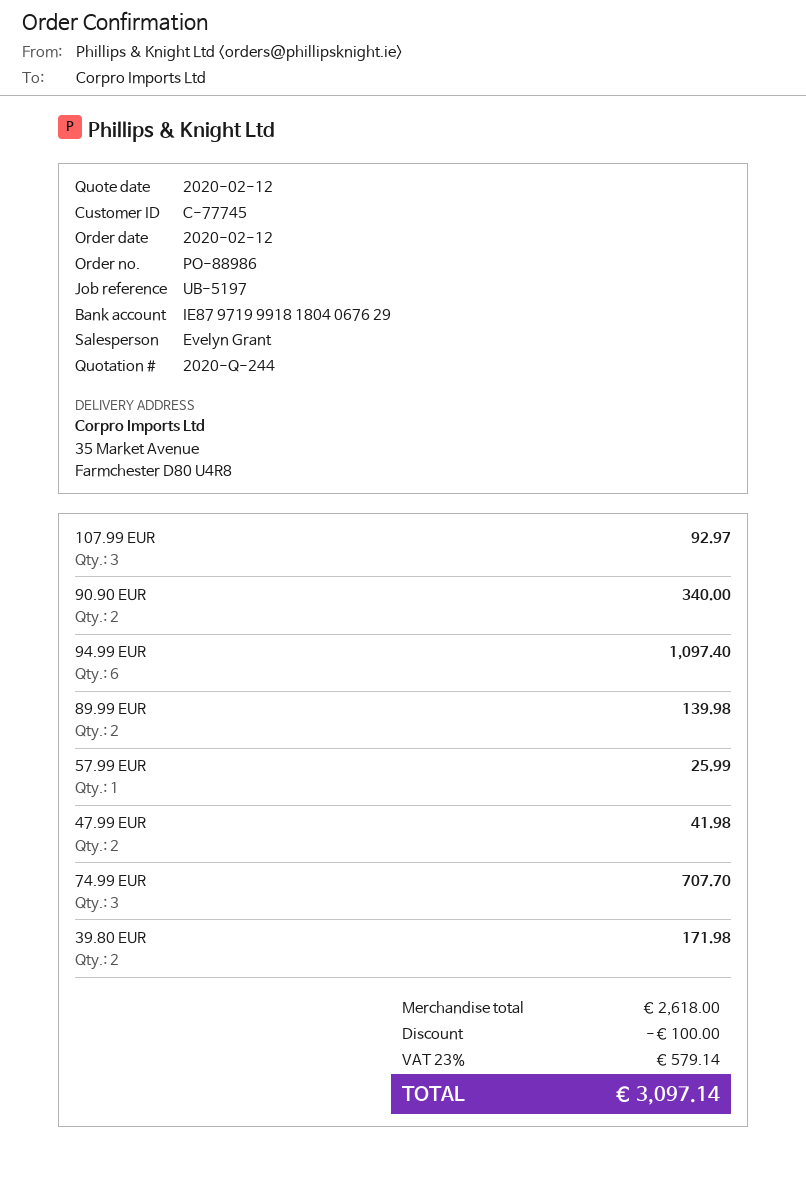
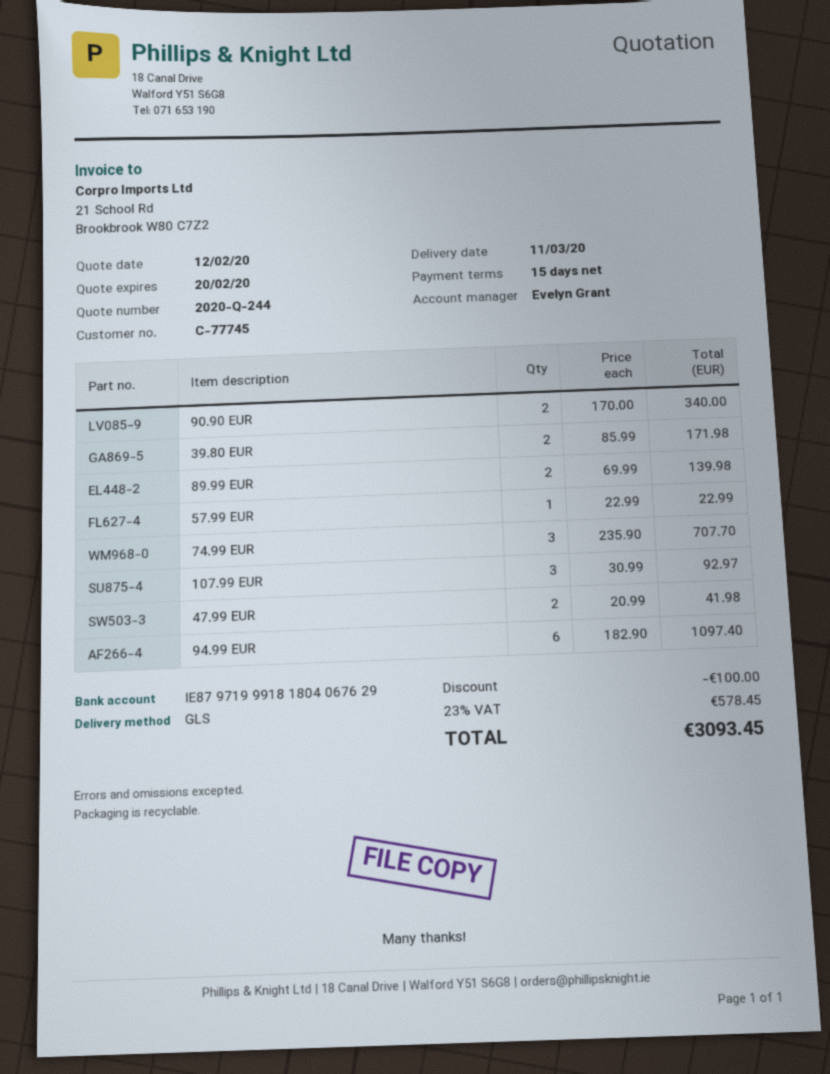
57.99 EUR: 1 for 25.99 -> 1 for 22.99
tax: 23% = 579.14 -> 23% = 578.45
total: 3097.14 -> 3093.45

